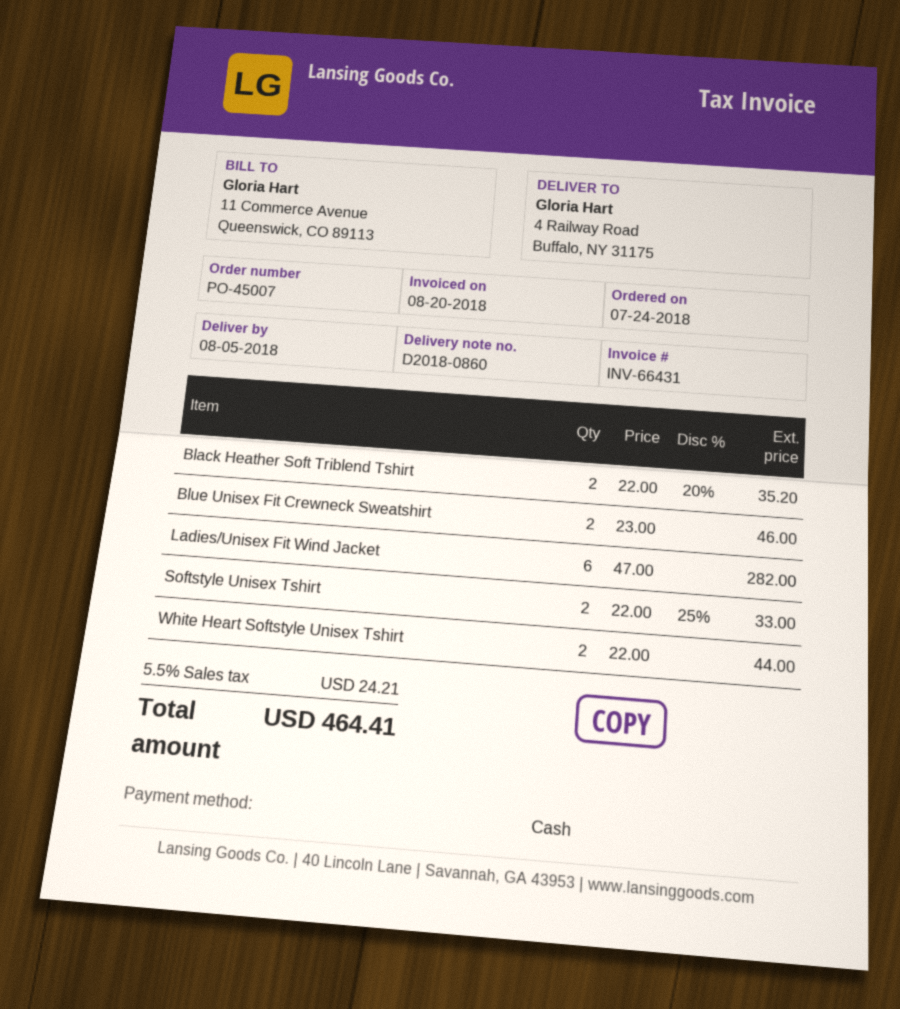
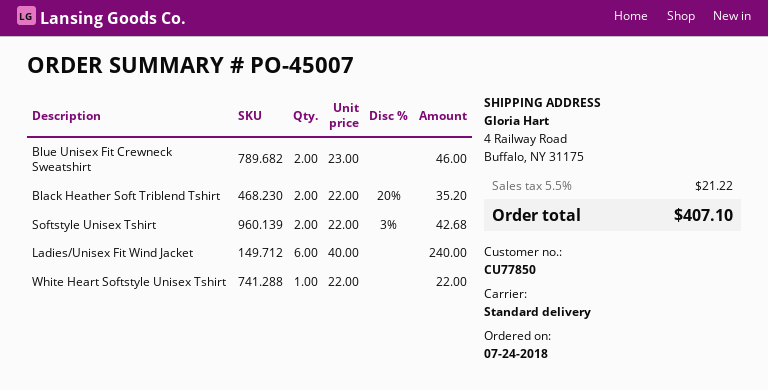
Ladies/Unisex Fit Wind Jacket: 6 x 47.00 = 282.00 -> 6 x 40.00 = 240.00
Softstyle Unisex Tshirt: 2 x 22.00 - 25% = 33.00 -> 2 x 22.00 - 3% = 42.68
White Heart Softstyle Unisex Tshirt: 2 x 22.00 = 44.00 -> 1 x 22.00 = 22.00
tax: 5.5% = 24.21 -> 5.5% = 21.22
total: 464.41 -> 407.10

